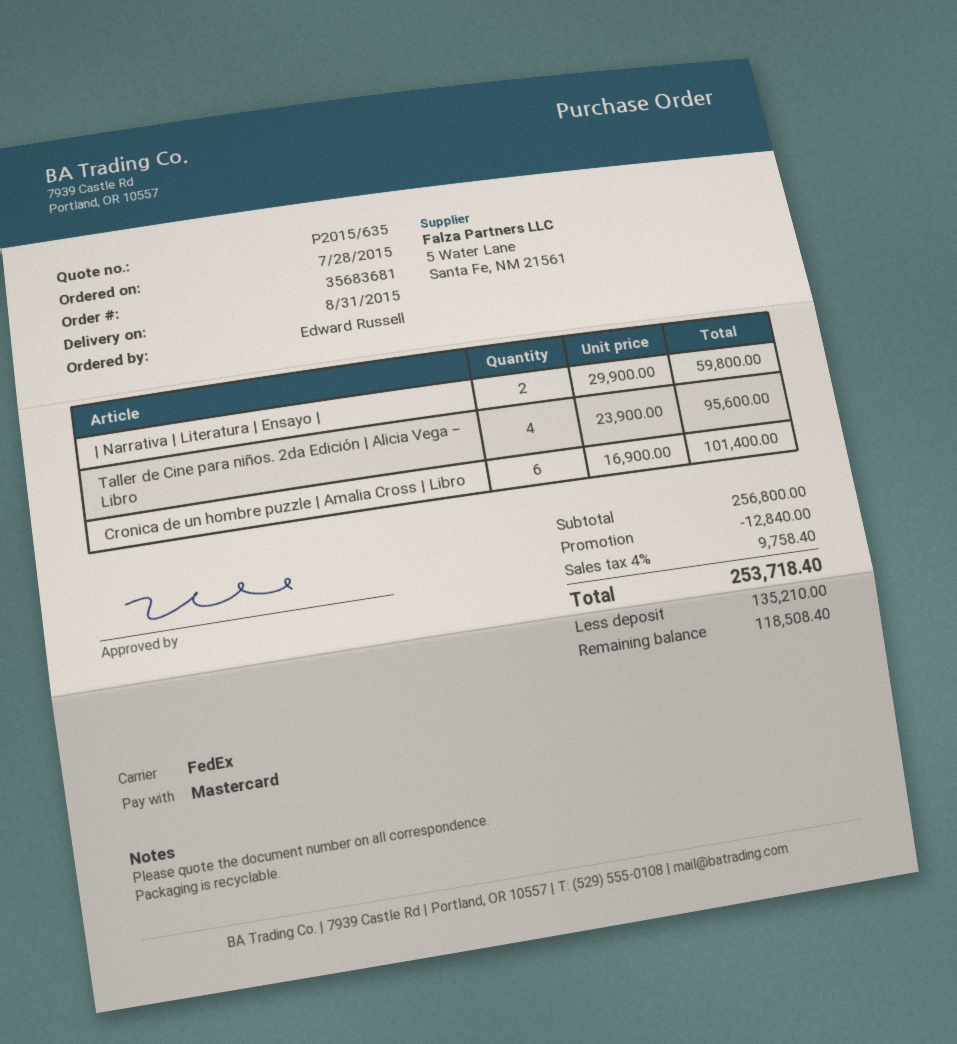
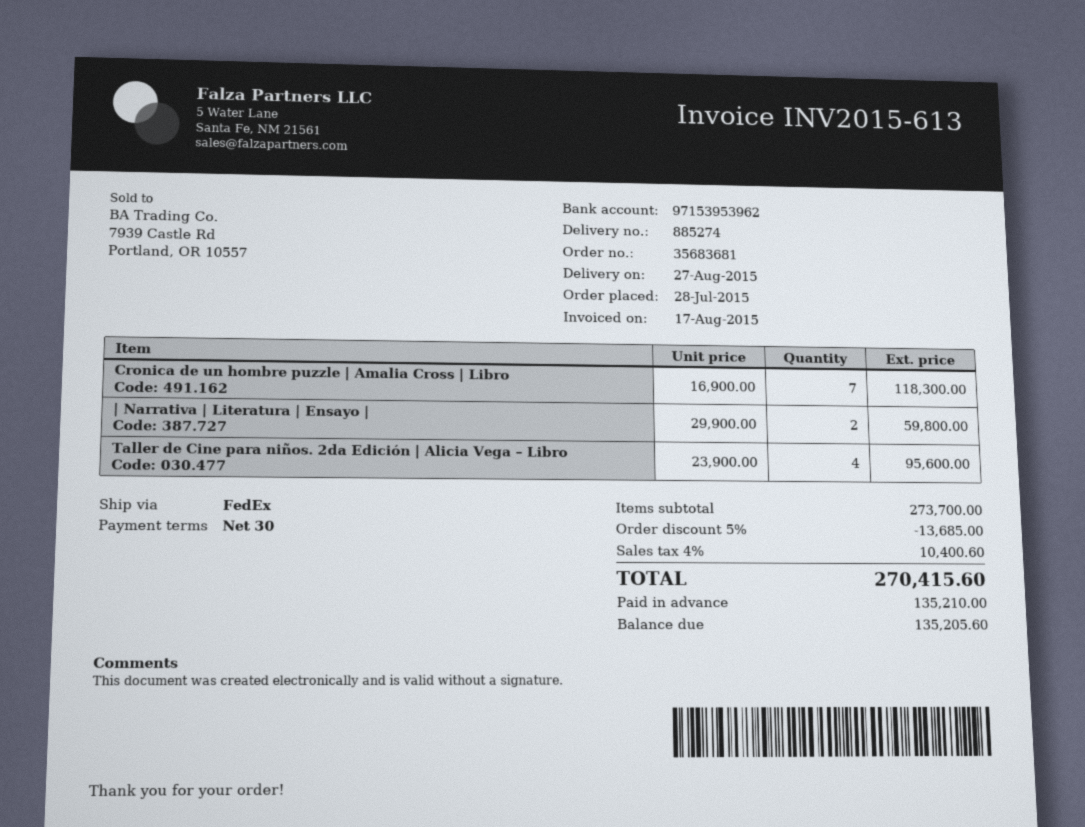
delivery date: 2015-08-31 -> 2015-08-27
Cronica de un hombre puzzle | Amalia Cross | Libro: 6 x 16900.00 = 101400.00 -> 7 x 16900.00 = 118300.00
subtotal: 256800.00 -> 273700.00
discount: 12840.00 -> 13685.00
tax: 4% = 9758.40 -> 4% = 10400.60
total: 253718.40 -> 270415.60
balance: 118508.40 -> 135205.60

